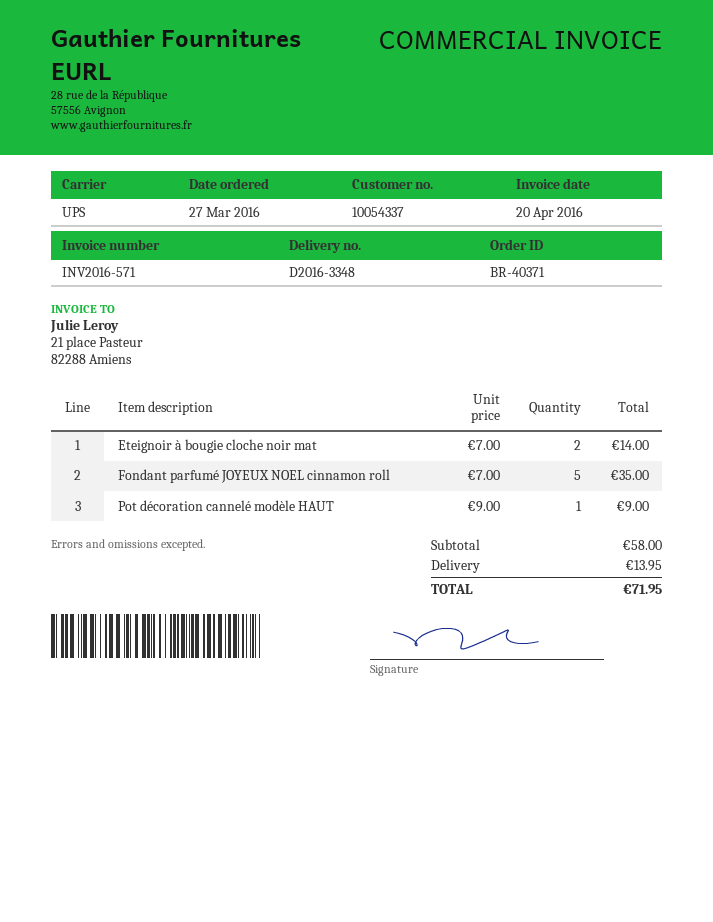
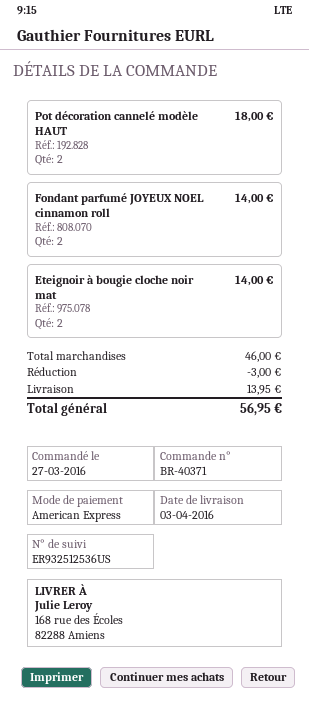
Fondant parfumé JOYEUX NOEL cinnamon roll: 5 for 35.00 -> 2 for 14.00
Pot décoration cannelé modèle HAUT: 1 for 9.00 -> 2 for 18.00
subtotal: 58.00 -> 46.00
discount: none -> 3.00
total: 71.95 -> 56.95

